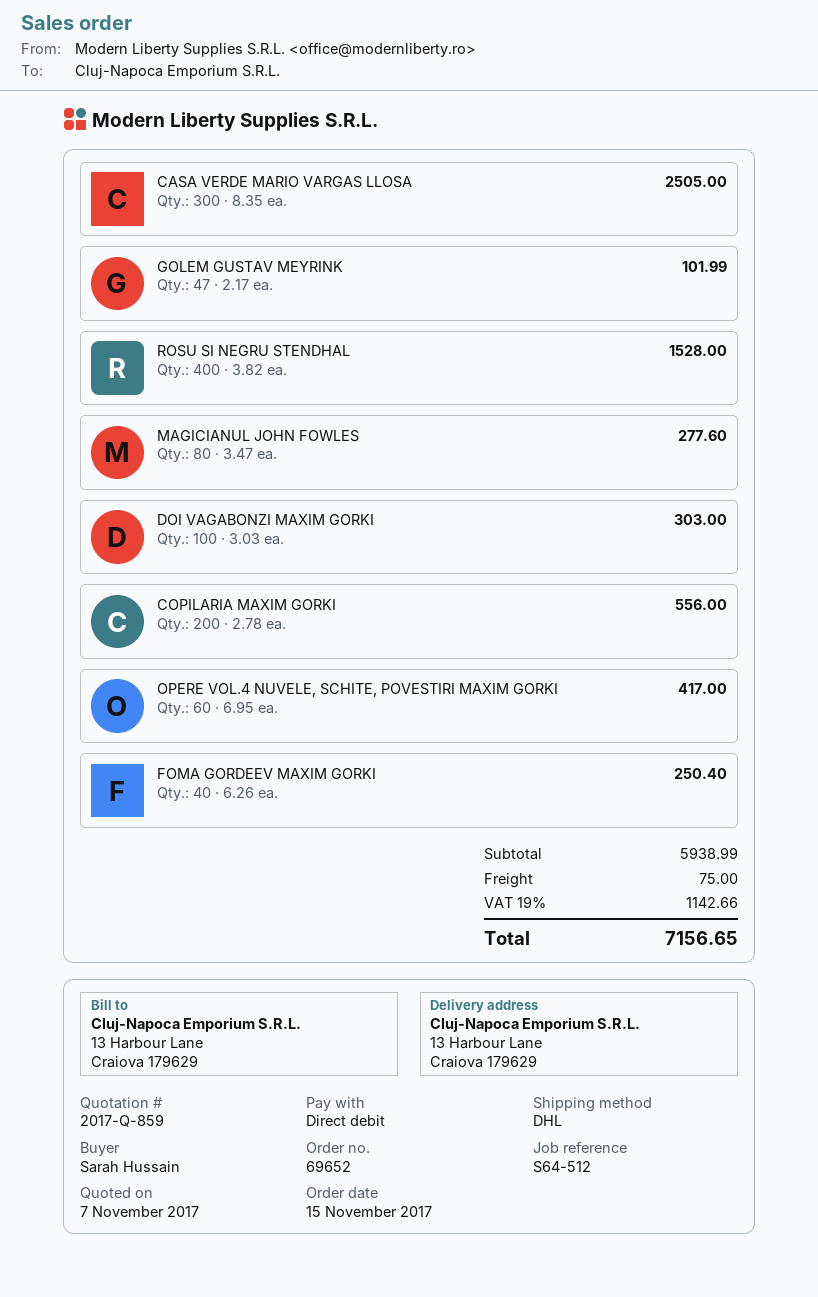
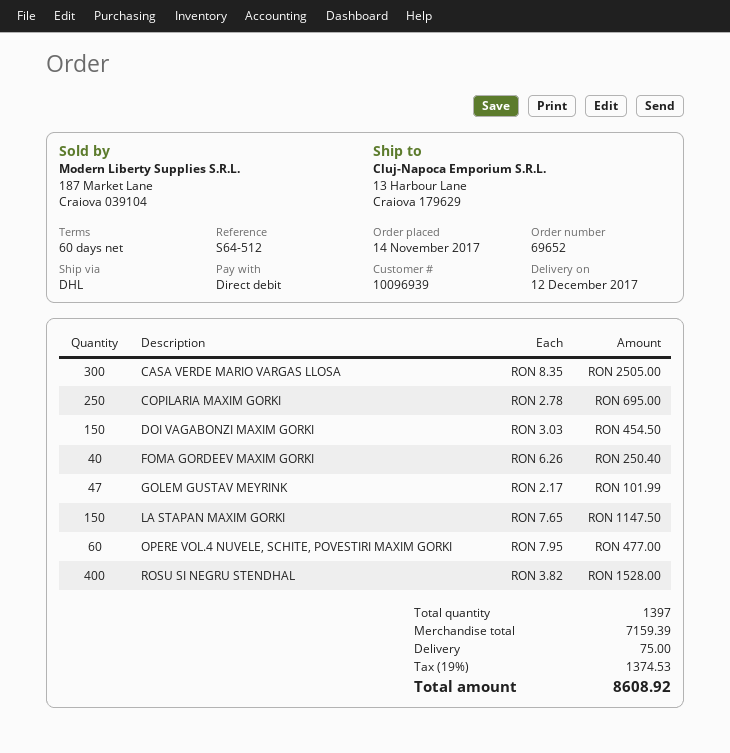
order date: 2017-11-15 -> 2017-11-14
MAGICIANUL JOHN FOWLES: 80 x 3.47 = 277.60 -> none
DOI VAGABONZI MAXIM GORKI: 100 x 3.03 = 303.00 -> 150 x 3.03 = 454.50
COPILARIA MAXIM GORKI: 200 x 2.78 = 556.00 -> 250 x 2.78 = 695.00
OPERE VOL.4 NUVELE, SCHITE, POVESTIRI MAXIM GORKI: 60 x 6.95 = 417.00 -> 60 x 7.95 = 477.00
LA STAPAN MAXIM GORKI: none -> 150 x 7.65 = 1147.50
subtotal: 5938.99 -> 7159.39
tax: 19% = 1142.66 -> 19% = 1374.53
total: 7156.65 -> 8608.92

